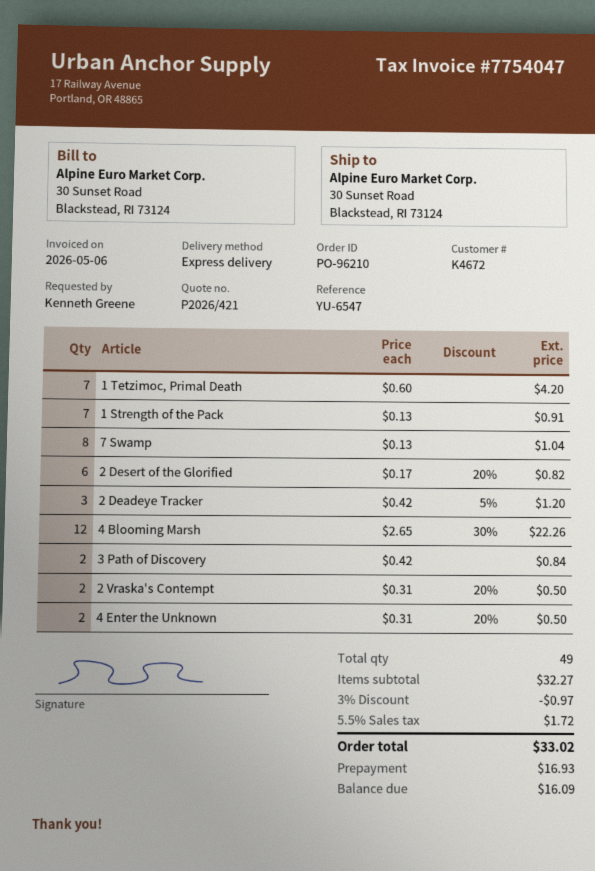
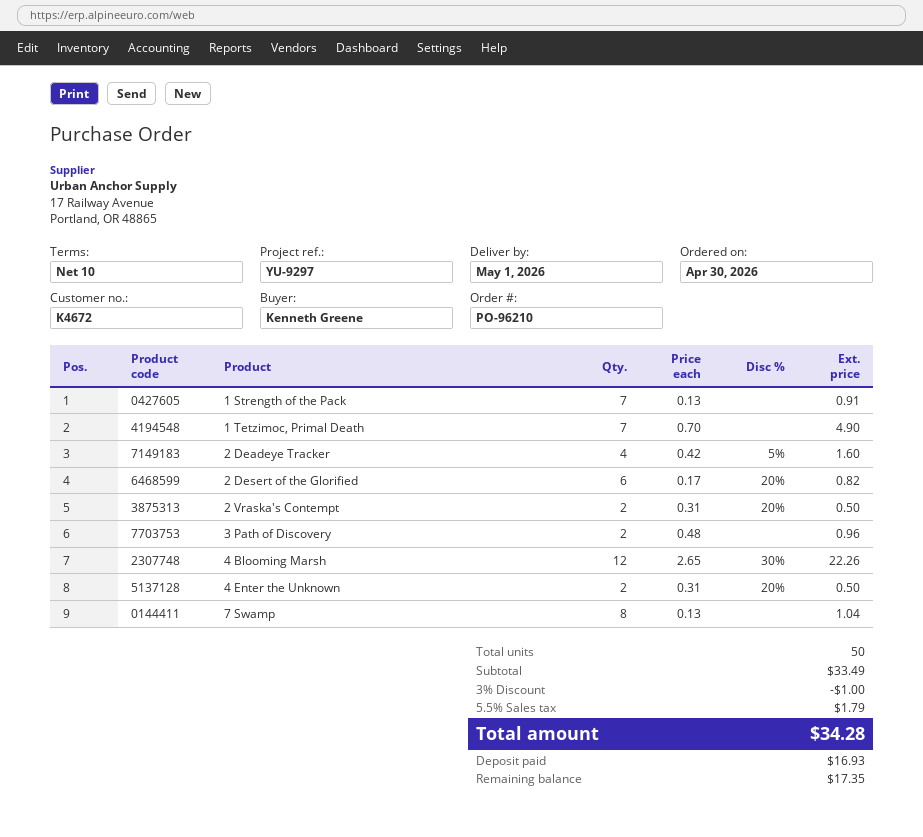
reference: YU-6547 -> YU-9297
1 Tetzimoc, Primal Death: 7 x 0.60 = 4.20 -> 7 x 0.70 = 4.90
2 Deadeye Tracker: 3 x 0.42 - 5% = 1.20 -> 4 x 0.42 - 5% = 1.60
3 Path of Discovery: 2 x 0.42 = 0.84 -> 2 x 0.48 = 0.96
total quantity: 49 -> 50
subtotal: 32.27 -> 33.49
discount: 3% = 0.97 -> 3% = 1.00
tax: 5.5% = 1.72 -> 5.5% = 1.79
total: 33.02 -> 34.28
balance: 16.09 -> 17.35

